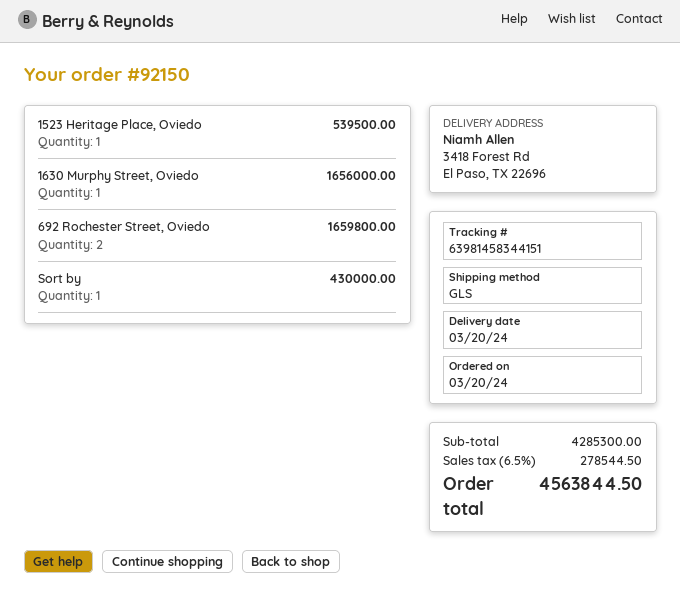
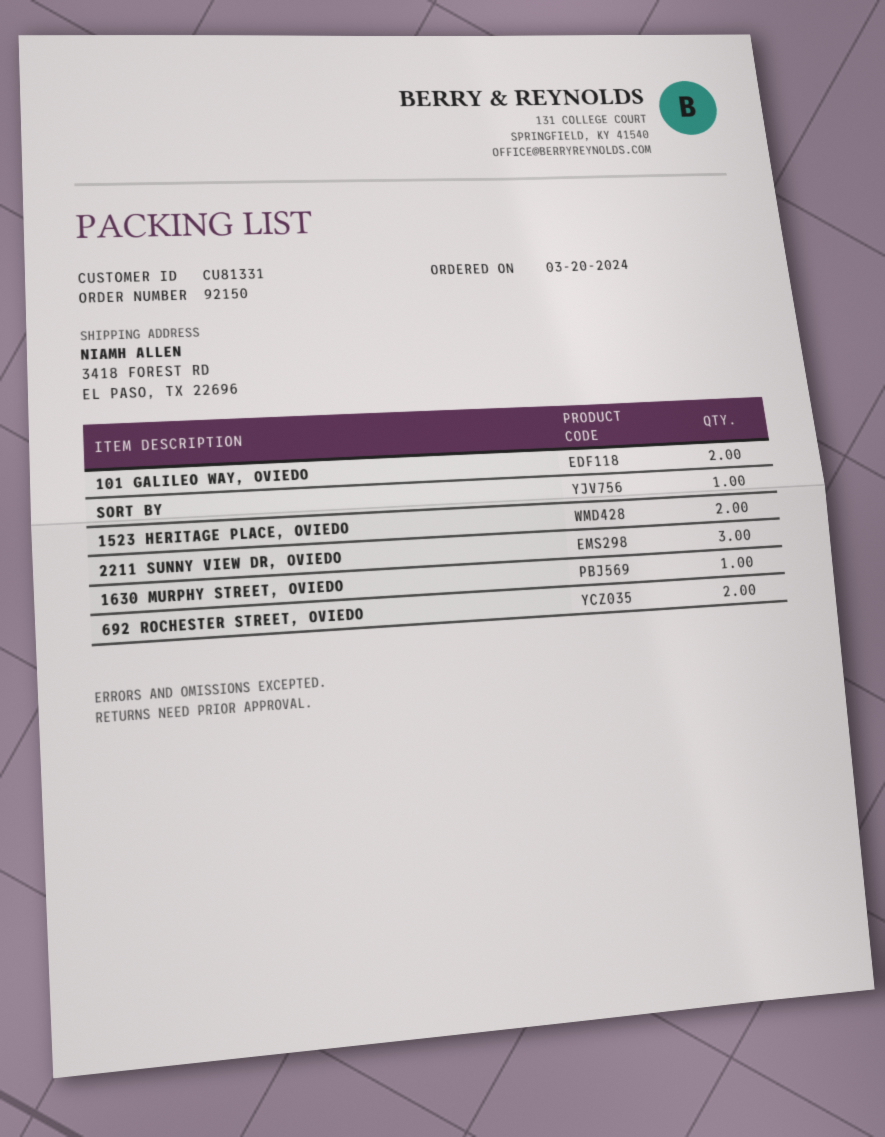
1523 Heritage Place, Oviedo: 1 -> 2
101 GALILEO WAY, OVIEDO: none -> 2
2211 SUNNY VIEW DR, OVIEDO: none -> 3

